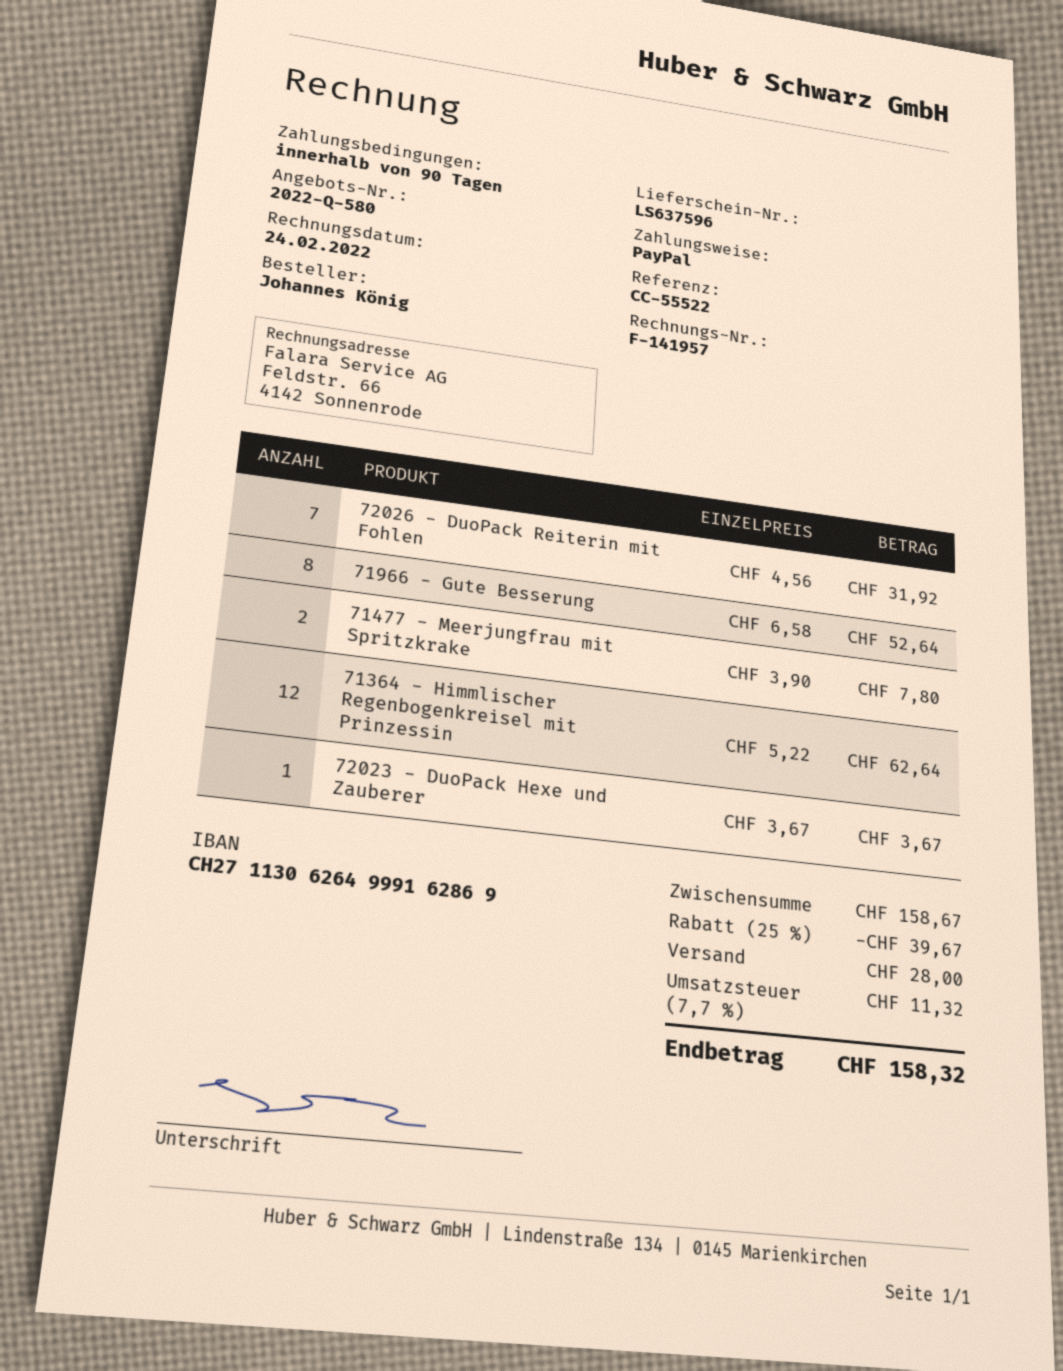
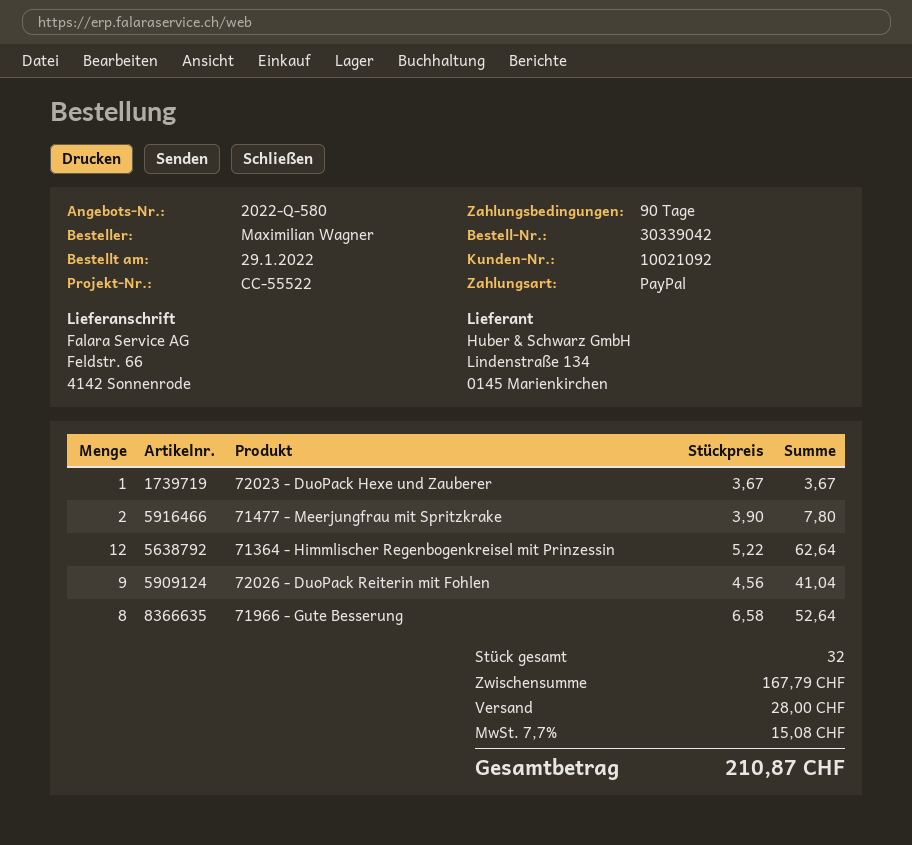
ordered by: Johannes König -> Maximilian Wagner
72026 - DuoPack Reiterin mit Fohlen: 7 x 4.56 = 31.92 -> 9 x 4.56 = 41.04
subtotal: 158.67 -> 167.79
discount: 25% = 39.67 -> none
tax: 7.7% = 11.32 -> 7.7% = 15.08
total: 158.32 -> 210.87

